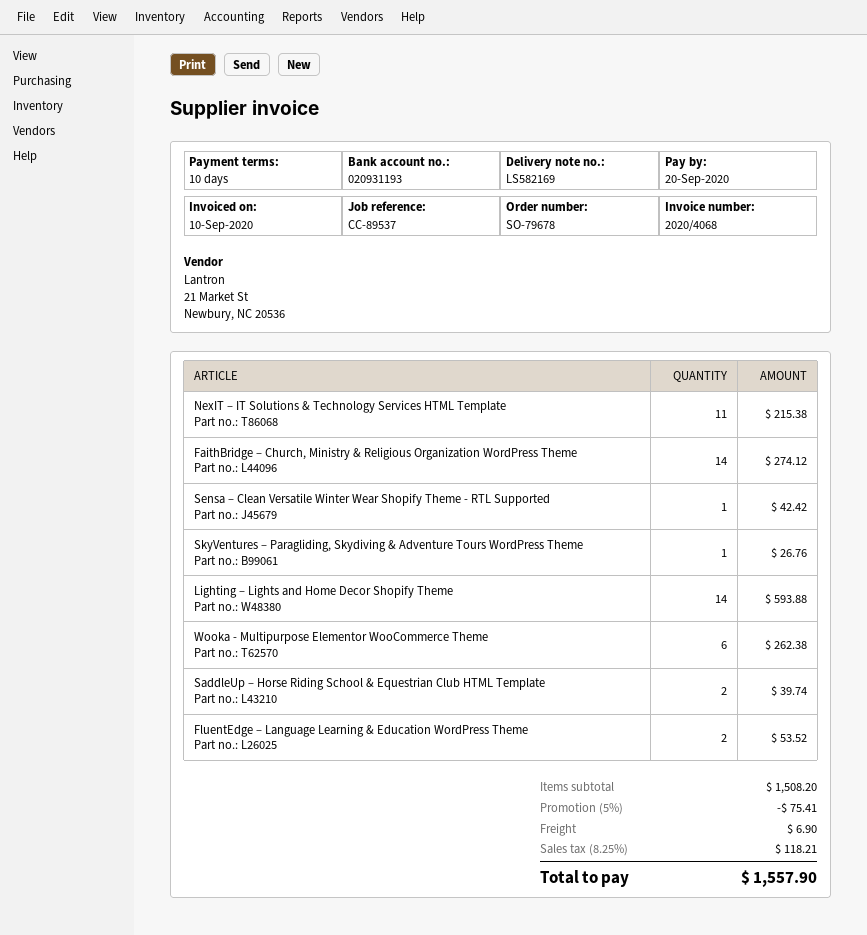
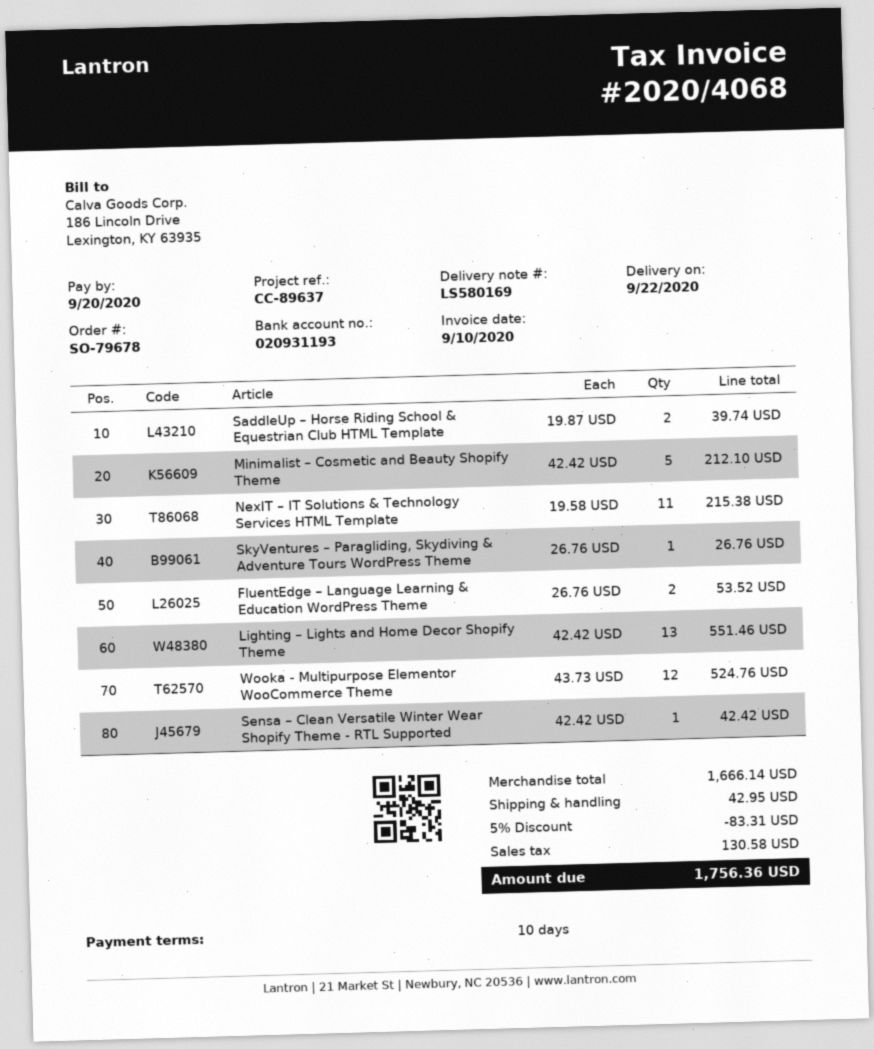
delivery note number: LS582169 -> LS580169
reference: CC-89537 -> CC-89637
FaithBridge – Church, Ministry & Religious Organization WordPress Theme: 14 for 274.12 -> none
Lighting – Lights and Home Decor Shopify Theme: 14 for 593.88 -> 13 for 551.46
Wooka - Multipurpose Elementor WooCommerce Theme: 6 for 262.38 -> 12 for 524.76
Minimalist – Cosmetic and Beauty Shopify Theme: none -> 5 for 212.10
subtotal: 1508.20 -> 1666.14
discount: 5% = 75.41 -> 5% = 83.31
shipping: 6.90 -> 42.95
tax: 118.21 -> 130.58
total: 1557.90 -> 1756.36

